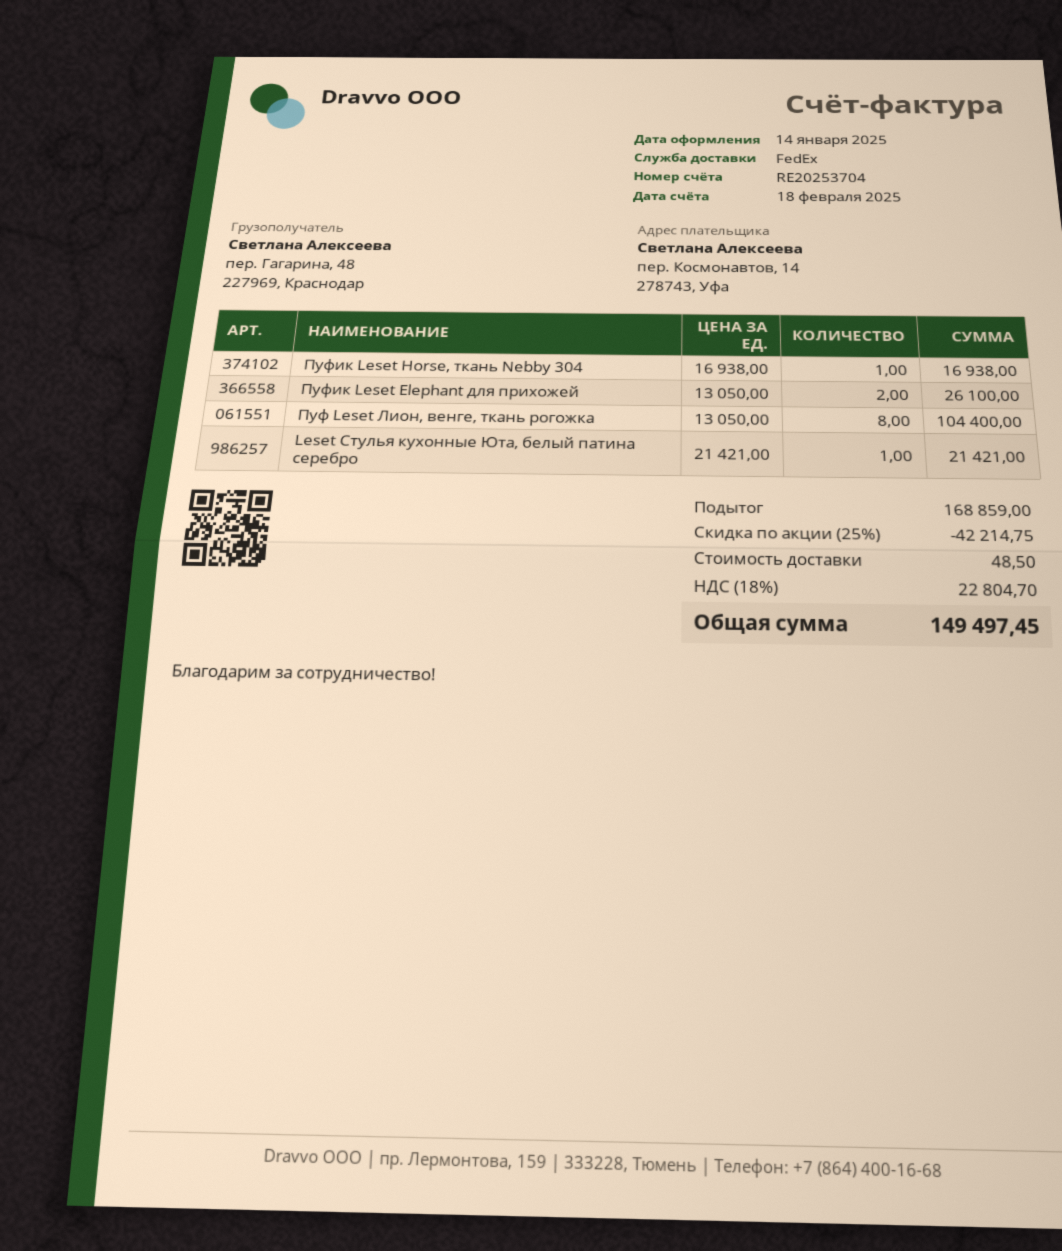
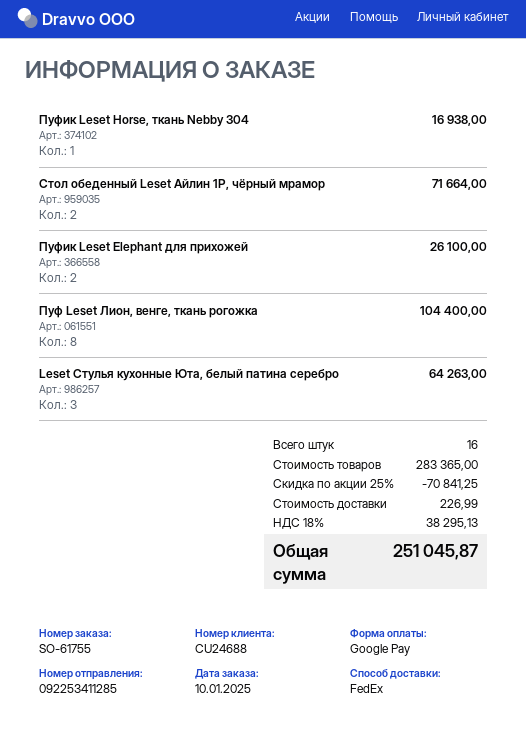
order date: 2025-01-14 -> 2025-01-10
Leset Стулья кухонные Юта, белый патина серебро: 1 for 21421.00 -> 3 for 64263.00
Стол обеденный Leset Айлин 1Р, чёрный мрамор: none -> 2 for 71664.00
subtotal: 168859.00 -> 283365.00
discount: 25% = 42214.75 -> 25% = 70841.25
shipping: 48.50 -> 226.99
tax: 18% = 22804.70 -> 18% = 38295.13
total: 149497.45 -> 251045.87

